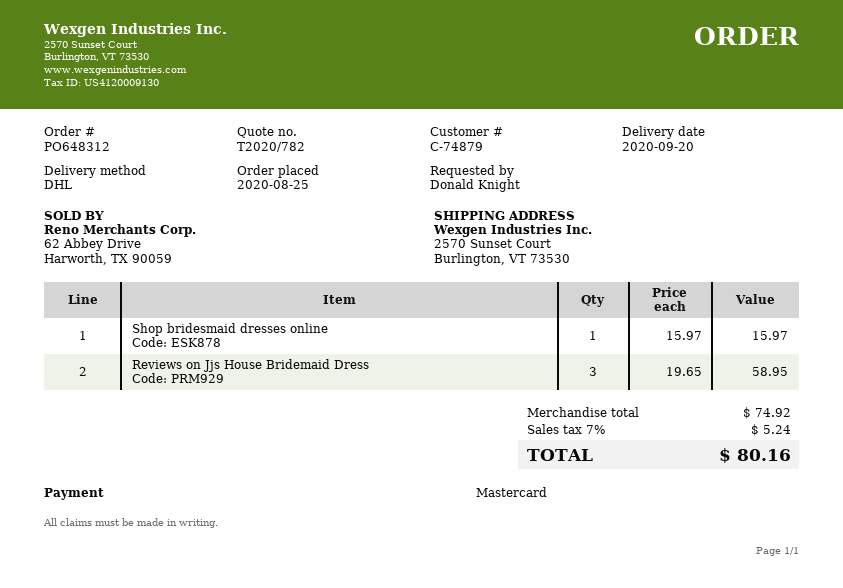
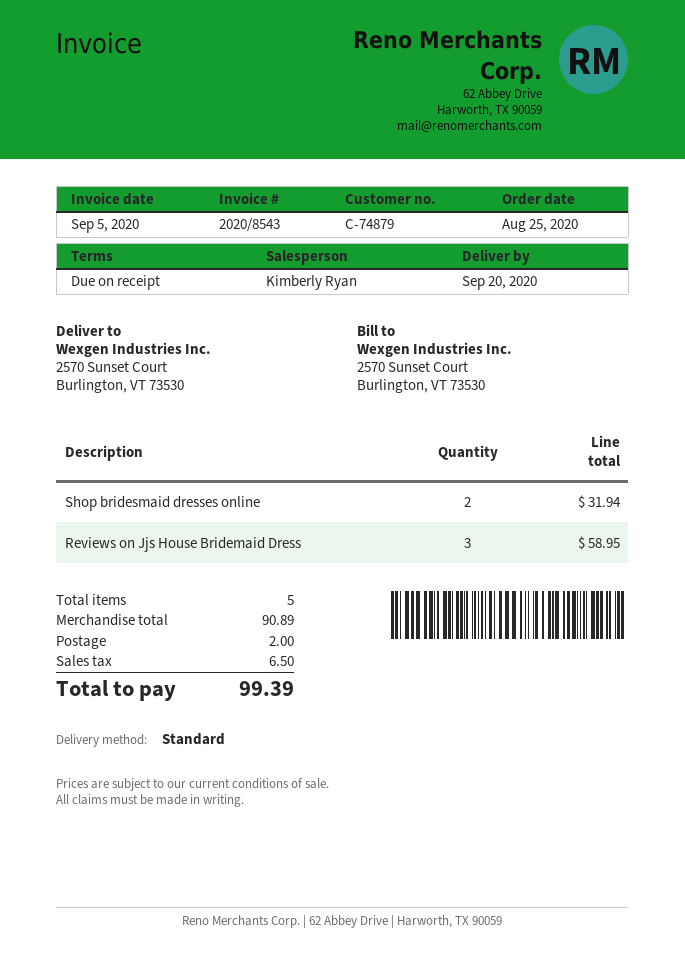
shipping method: DHL -> standard
Shop bridesmaid dresses online: 1 for 15.97 -> 2 for 31.94
subtotal: 74.92 -> 90.89
shipping: none -> 2.00
tax: 5.24 -> 6.50
total: 80.16 -> 99.39

